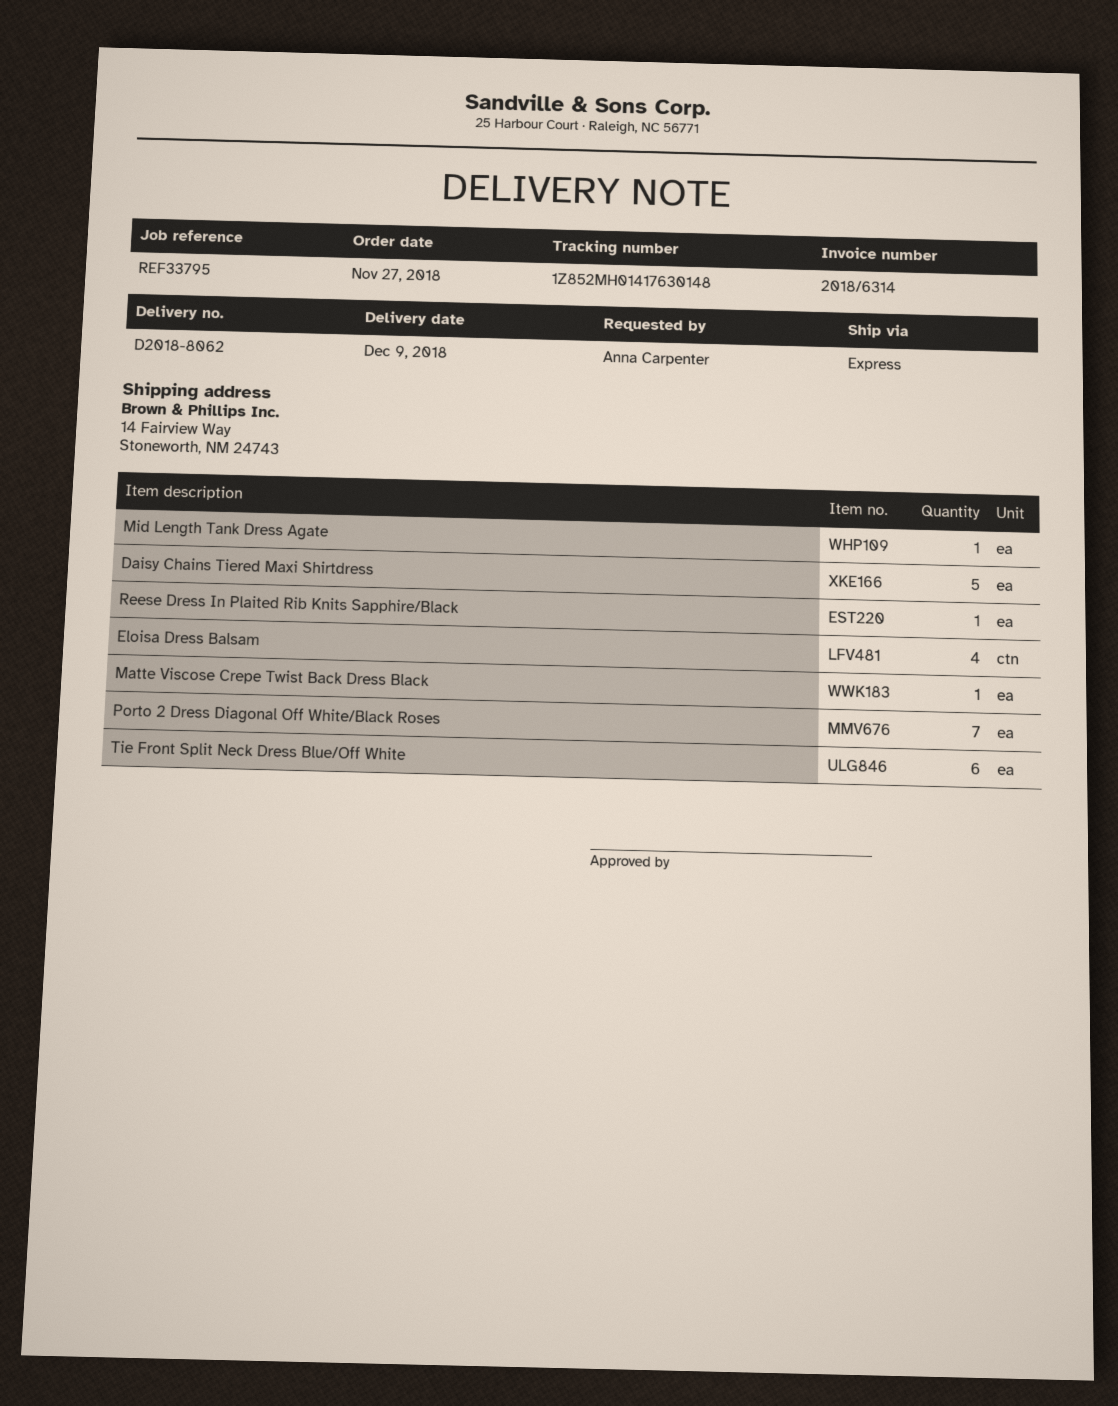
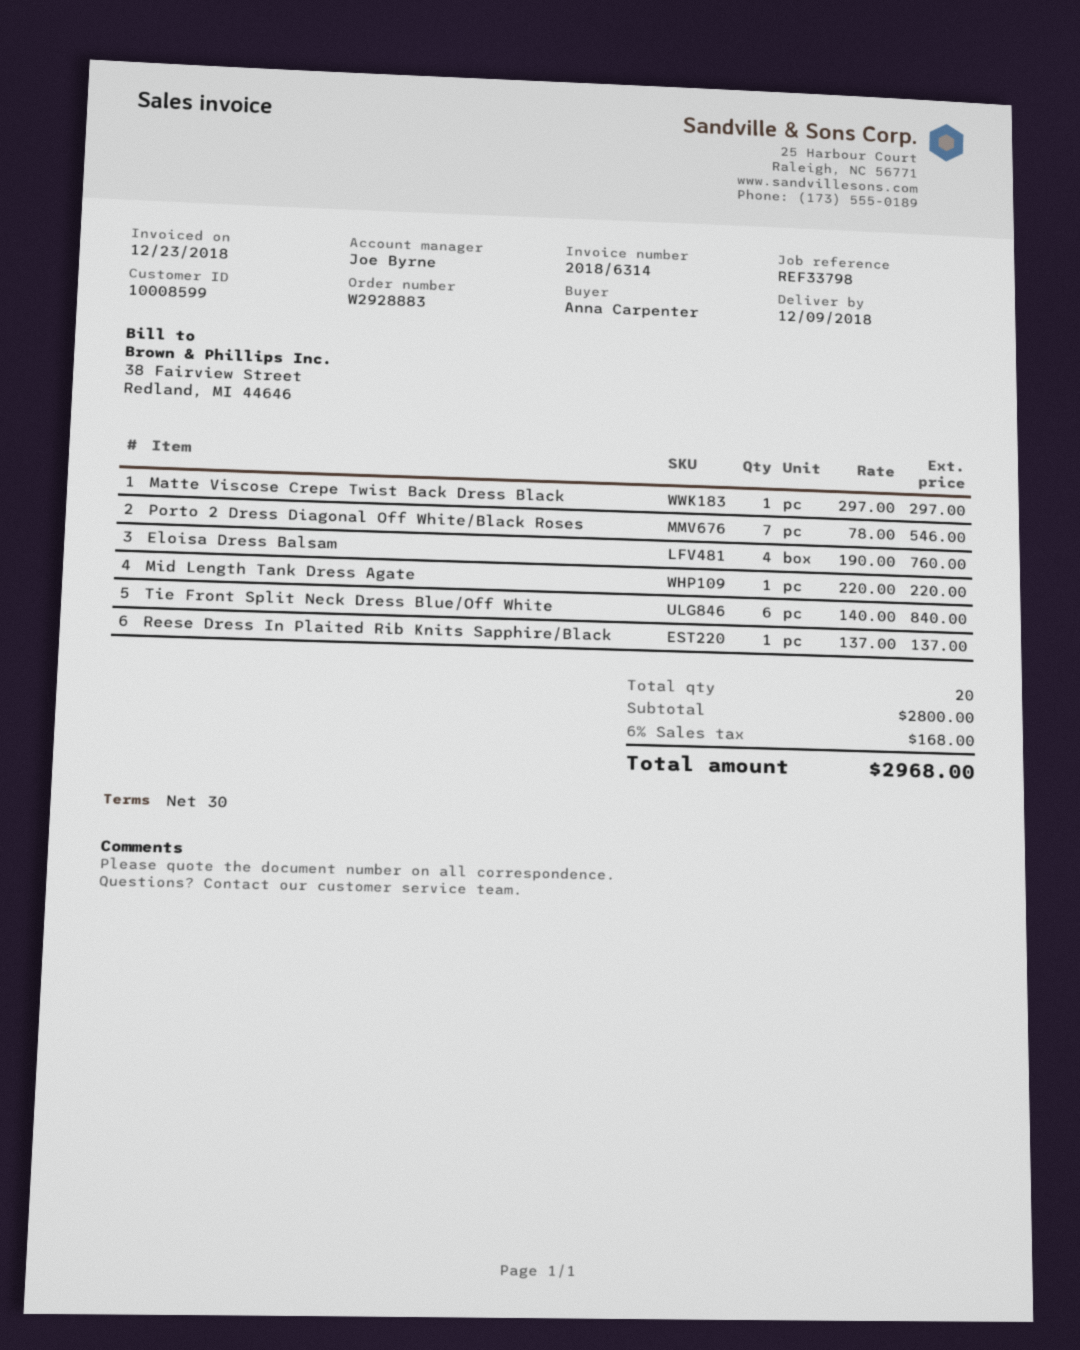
reference: REF33795 -> REF33798
Daisy Chains Tiered Maxi Shirtdress: 5 -> none

